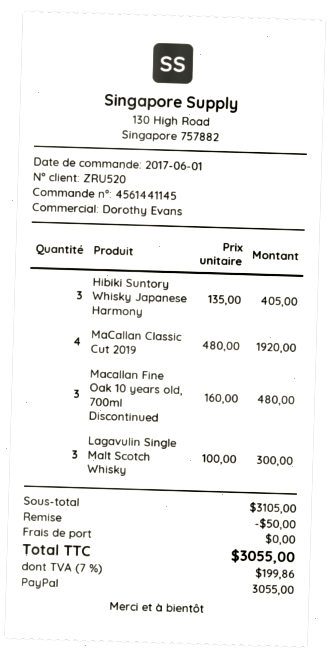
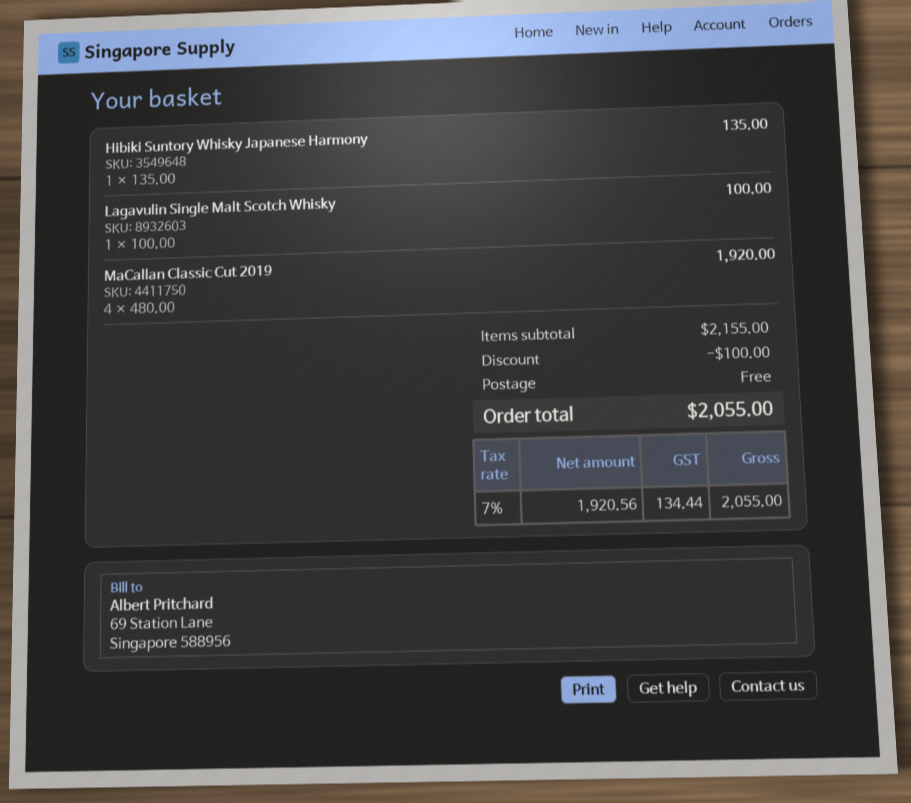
Hibiki Suntory Whisky Japanese Harmony: 3 x 135.00 = 405.00 -> 1 x 135.00 = 135.00
Macallan Fine Oak 10 years old, 700ml Discontinued: 3 x 160.00 = 480.00 -> none
Lagavulin Single Malt Scotch Whisky: 3 x 100.00 = 300.00 -> 1 x 100.00 = 100.00
subtotal: 3105.00 -> 2155.00
discount: 50.00 -> 100.00
tax: 7% = 199.86 -> 7% = 134.44
total: 3055.00 -> 2055.00

